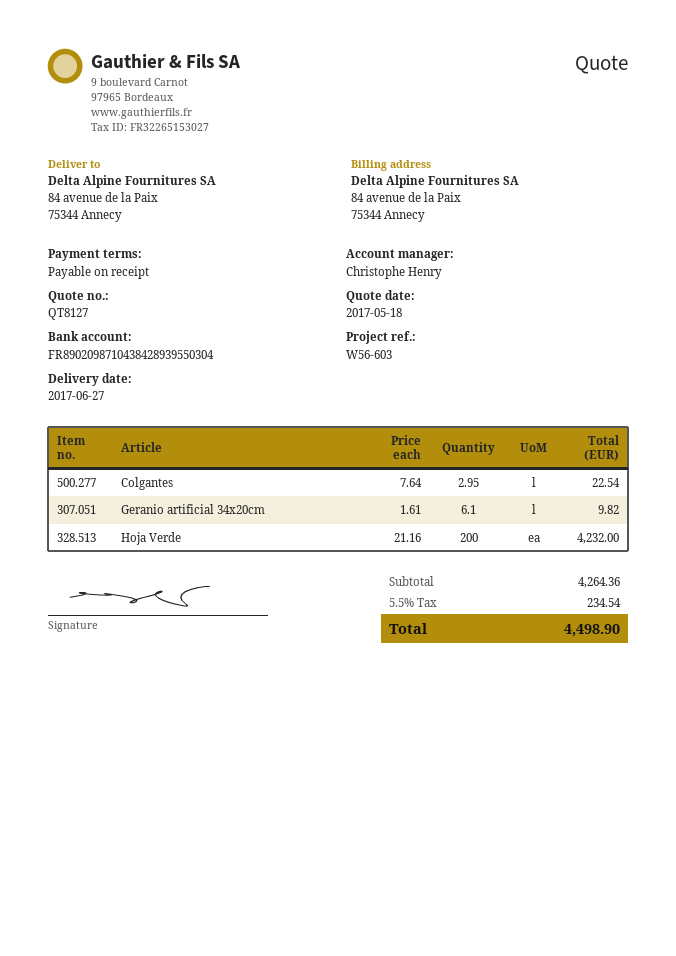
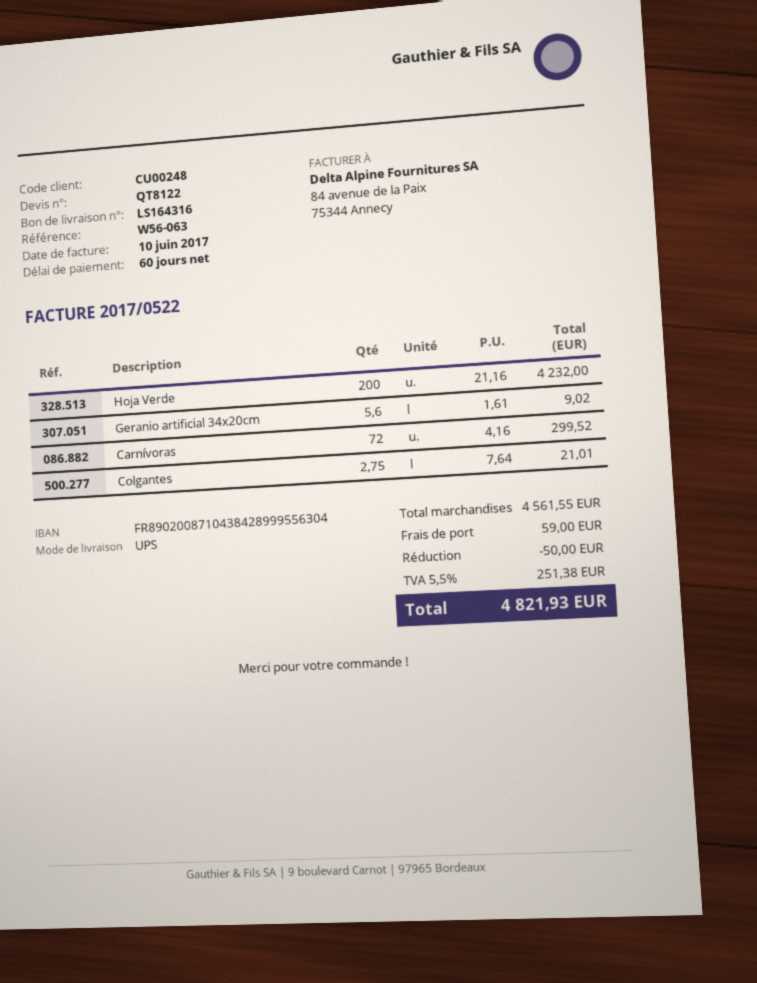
quote number: QT8127 -> QT8122
payment terms: on receipt -> 60 days
reference: W56-603 -> W56-063
bank account: FR8902098710438428939550304 -> FR8902008710438428999556304
Colgantes: 2.95 x 7.64 = 22.54 -> 2.75 x 7.64 = 21.01
Geranio artificial 34x20cm: 6.1 x 1.61 = 9.82 -> 5.6 x 1.61 = 9.02
Carnívoras: none -> 72 x 4.16 = 299.52
subtotal: 4264.36 -> 4561.55
discount: none -> 50.00
shipping: none -> 59.00
tax: 5.5% = 234.54 -> 5.5% = 251.38
total: 4498.90 -> 4821.93

